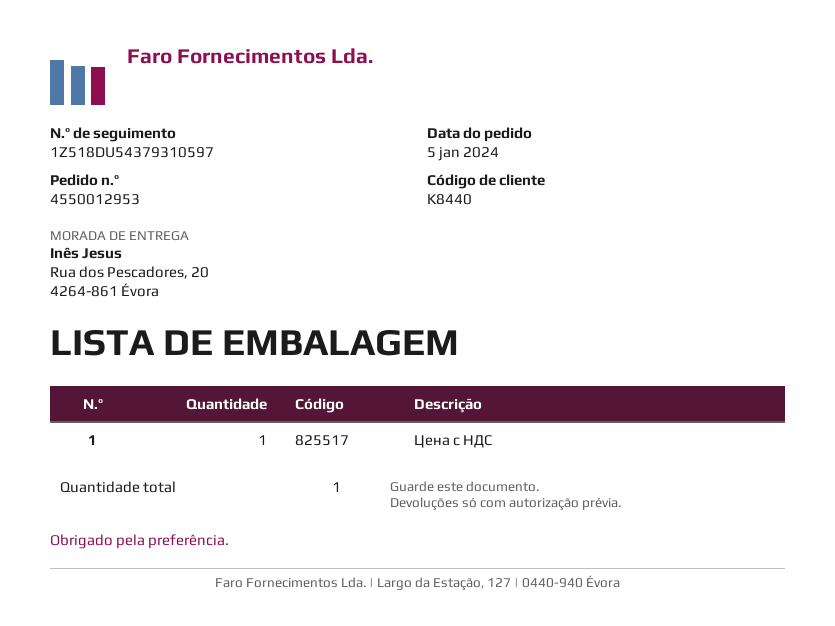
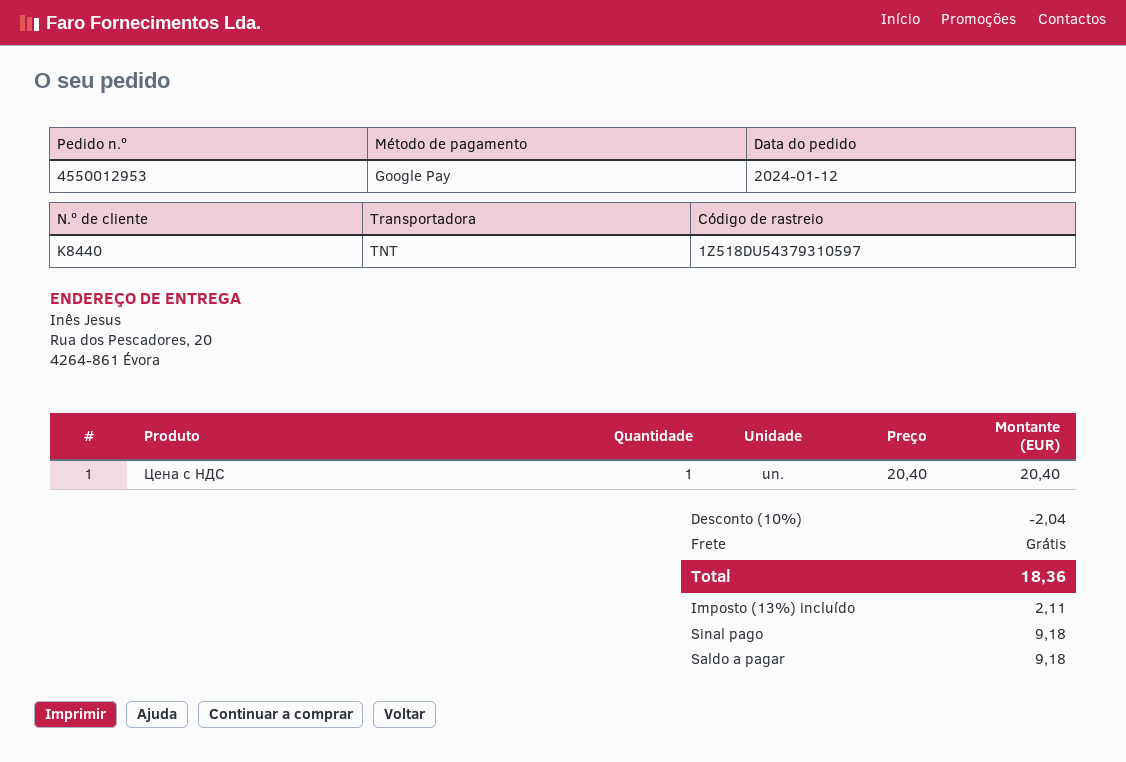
order date: 2024-01-05 -> 2024-01-12

